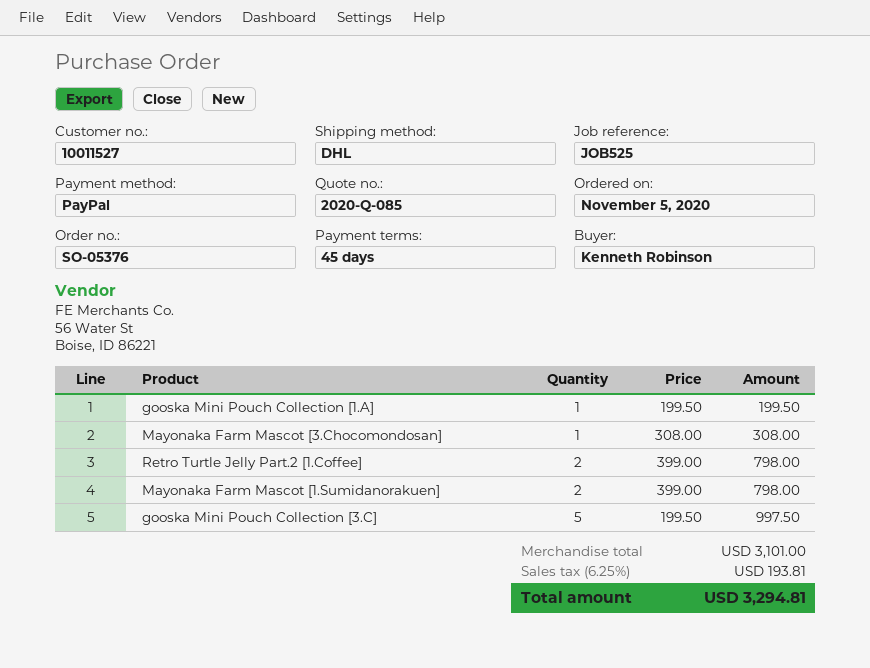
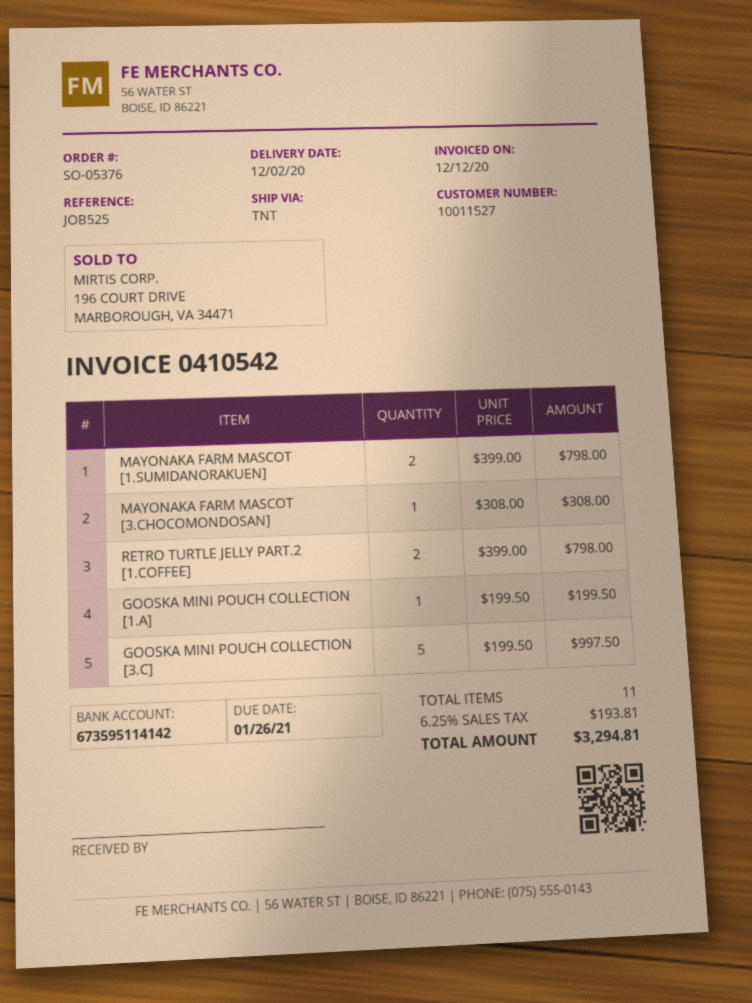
shipping method: DHL -> TNT

